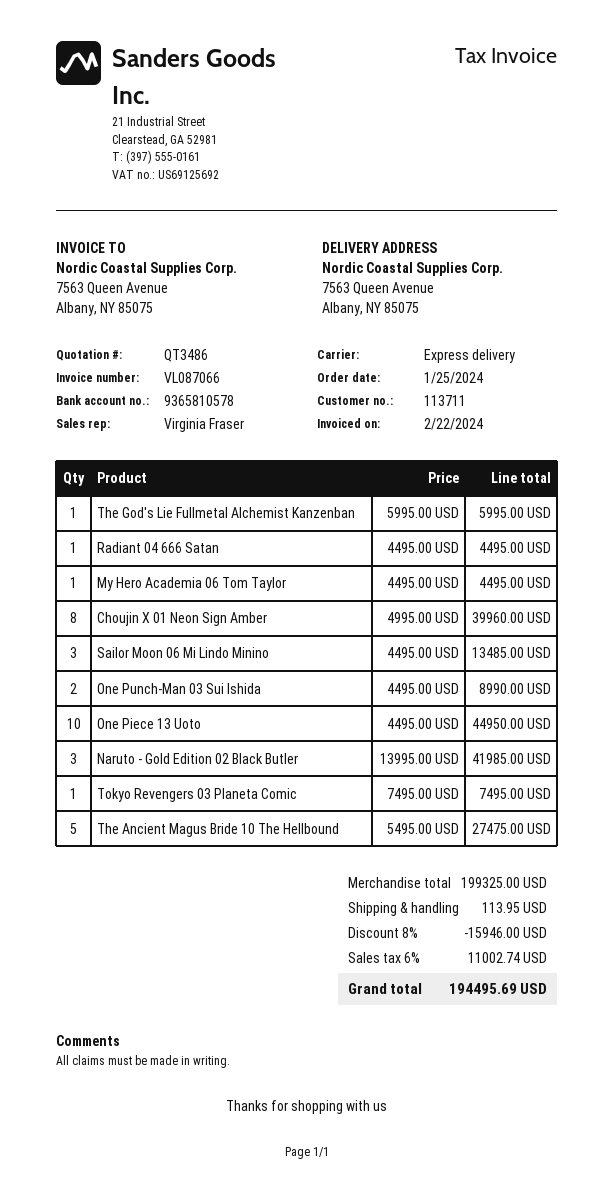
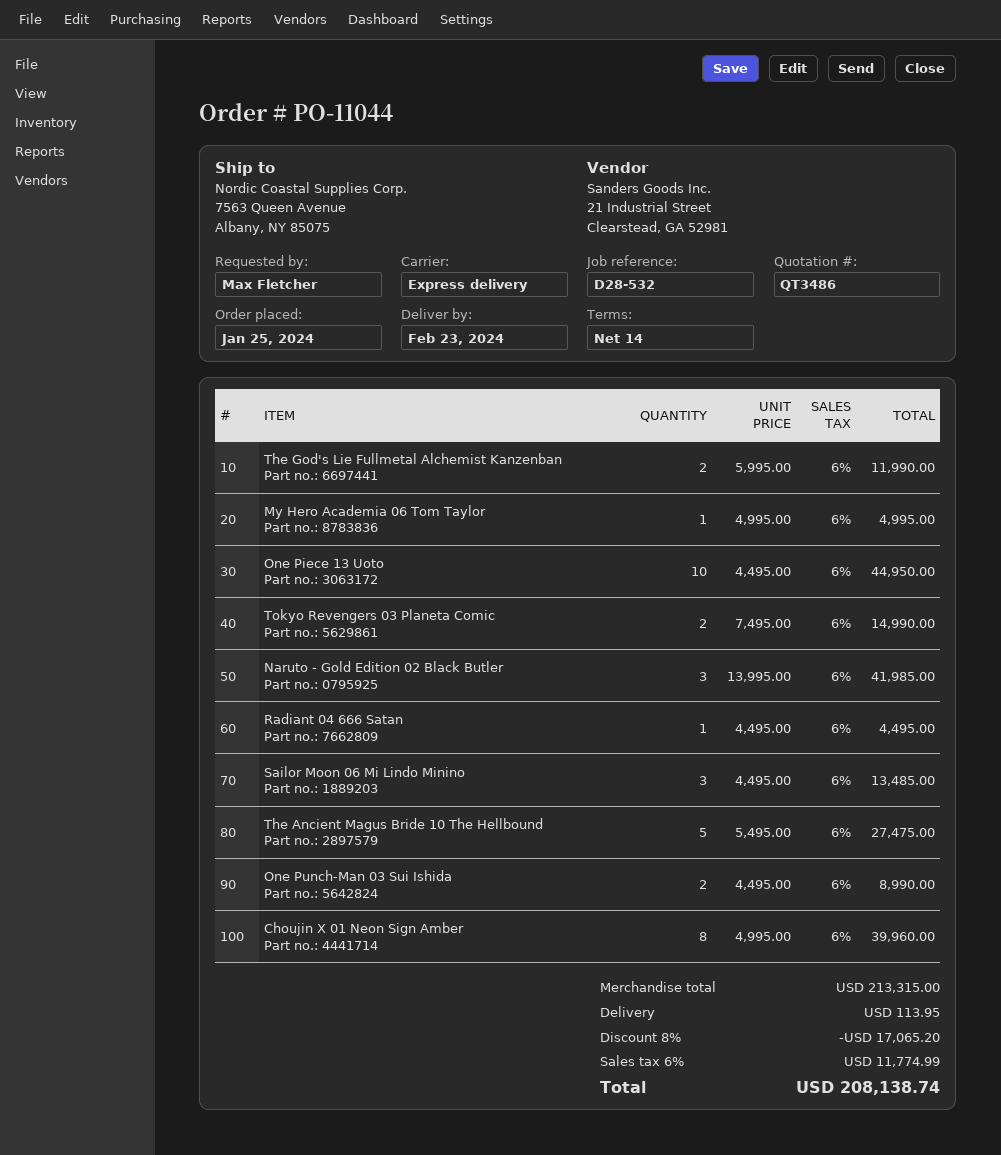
The God's Lie Fullmetal Alchemist Kanzenban: 1 x 5995.00 = 5995.00 -> 2 x 5995.00 = 11990.00
My Hero Academia 06 Tom Taylor: 1 x 4495.00 = 4495.00 -> 1 x 4995.00 = 4995.00
Tokyo Revengers 03 Planeta Comic: 1 x 7495.00 = 7495.00 -> 2 x 7495.00 = 14990.00
subtotal: 199325.00 -> 213315.00
discount: 8% = 15946.00 -> 8% = 17065.20
tax: 6% = 11002.74 -> 6% = 11774.99
total: 194495.69 -> 208138.74

